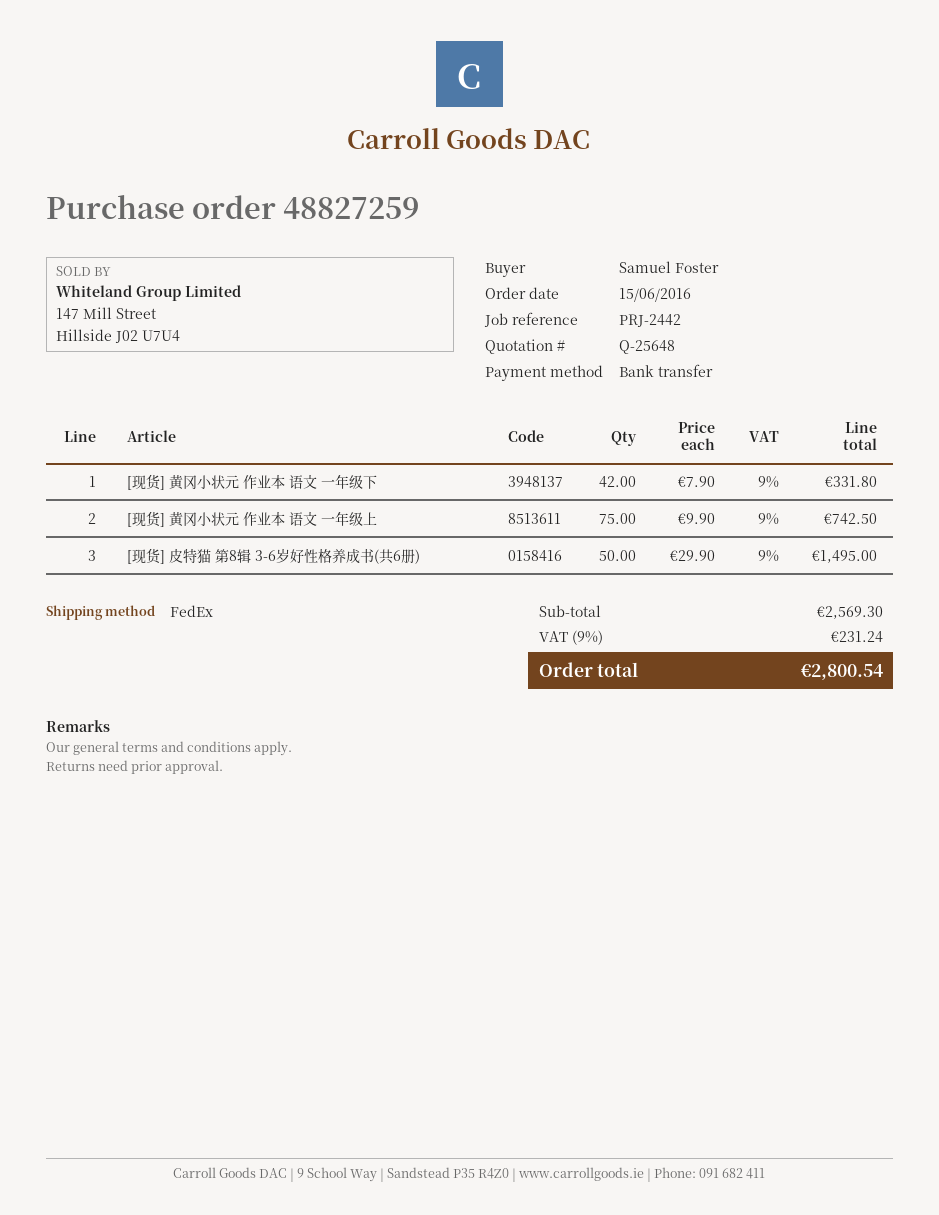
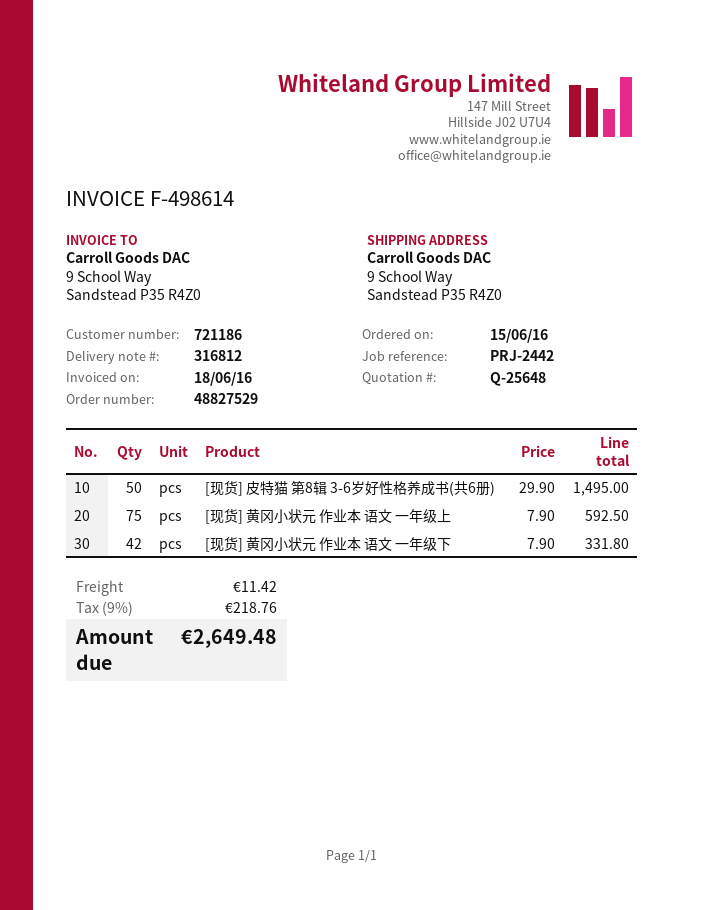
order number: 48827259 -> 48827529
[现货] 黄冈小状元 作业本 语文 一年级上: 75 x 9.90 = 742.50 -> 75 x 7.90 = 592.50
shipping: none -> 11.42
tax: 9% = 231.24 -> 9% = 218.76
total: 2800.54 -> 2649.48

